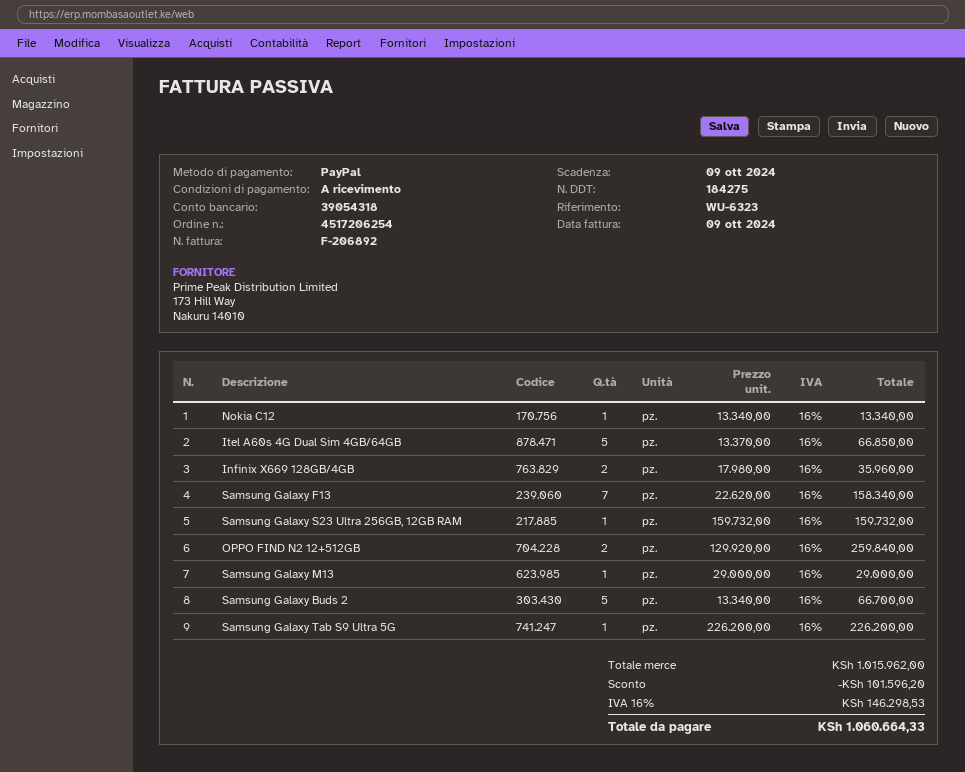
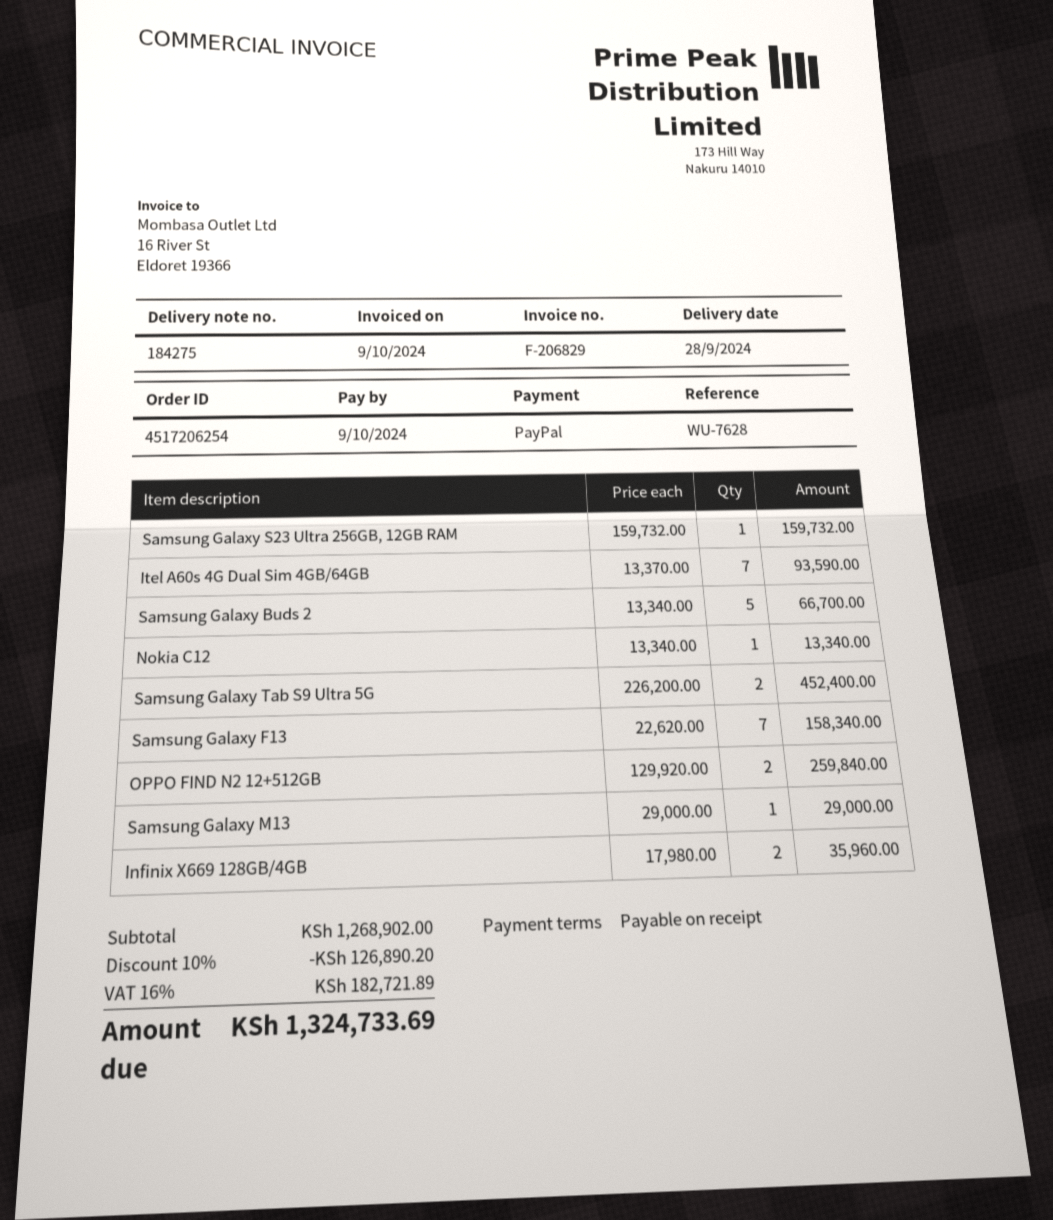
invoice number: F-206892 -> F-206829
reference: WU-6323 -> WU-7628
Itel A60s 4G Dual Sim 4GB/64GB: 5 x 13370.00 = 66850.00 -> 7 x 13370.00 = 93590.00
Samsung Galaxy Tab S9 Ultra 5G: 1 x 226200.00 = 226200.00 -> 2 x 226200.00 = 452400.00
subtotal: 1015962.00 -> 1268902.00
discount: 101596.20 -> 126890.20
tax: 16% = 146298.53 -> 16% = 182721.89
total: 1060664.33 -> 1324733.69

